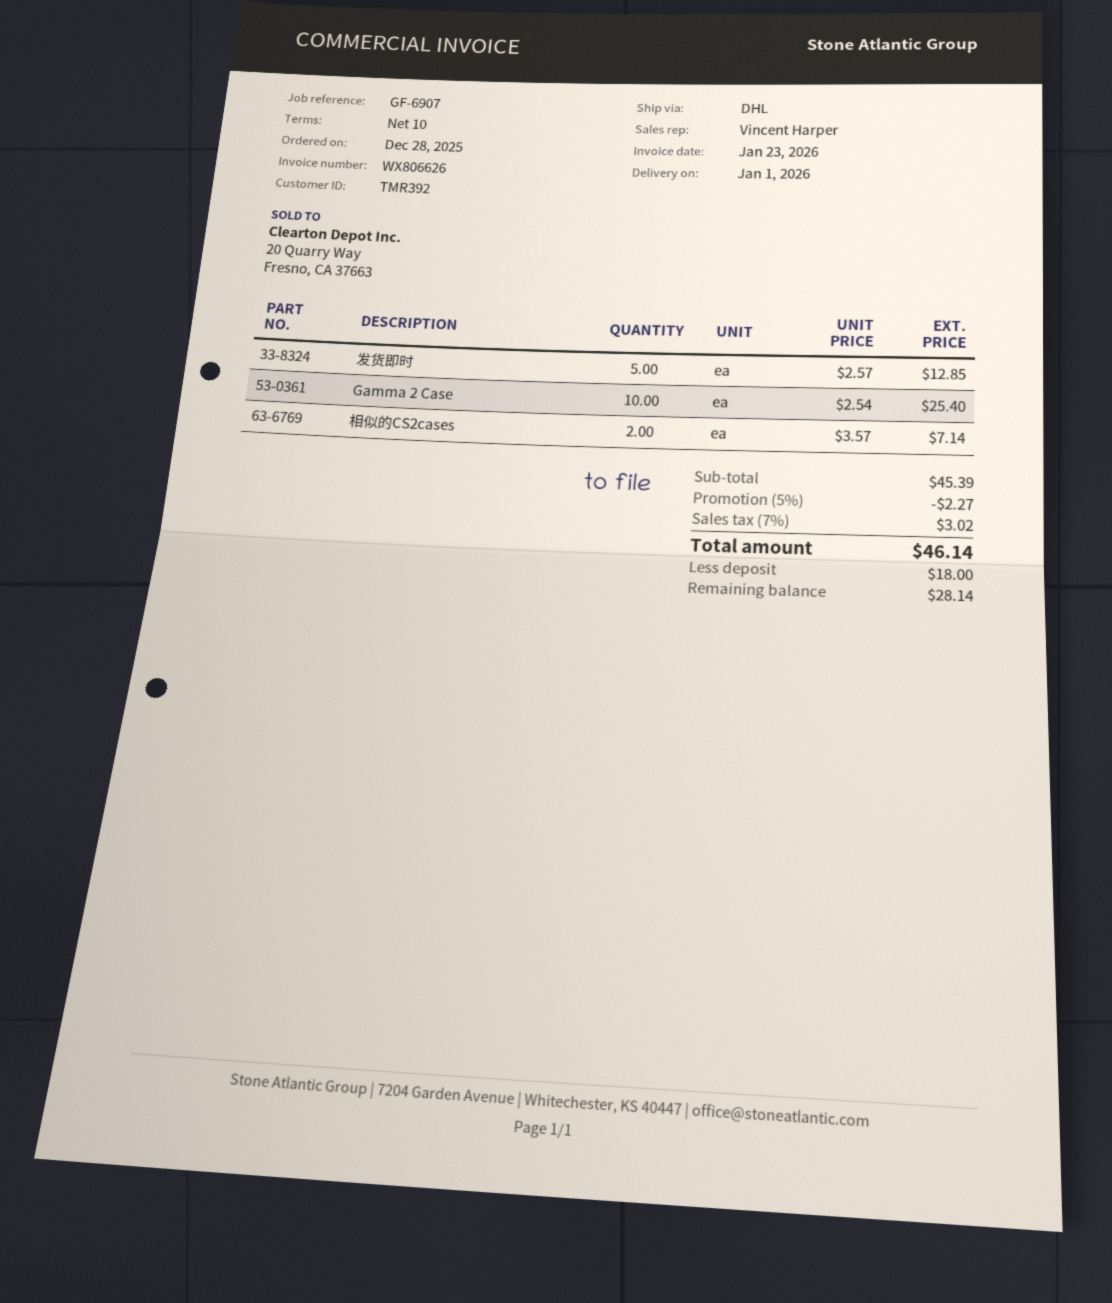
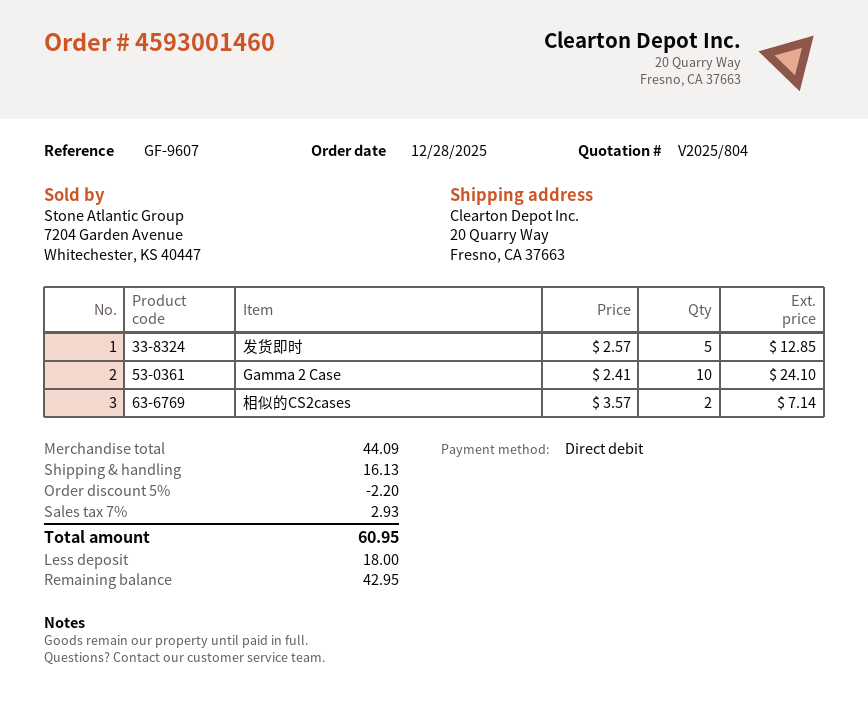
reference: GF-6907 -> GF-9607
Gamma 2 Case: 10 x 2.54 = 25.40 -> 10 x 2.41 = 24.10
subtotal: 45.39 -> 44.09
discount: 5% = 2.27 -> 5% = 2.20
shipping: none -> 16.13
tax: 7% = 3.02 -> 7% = 2.93
total: 46.14 -> 60.95
balance: 28.14 -> 42.95

